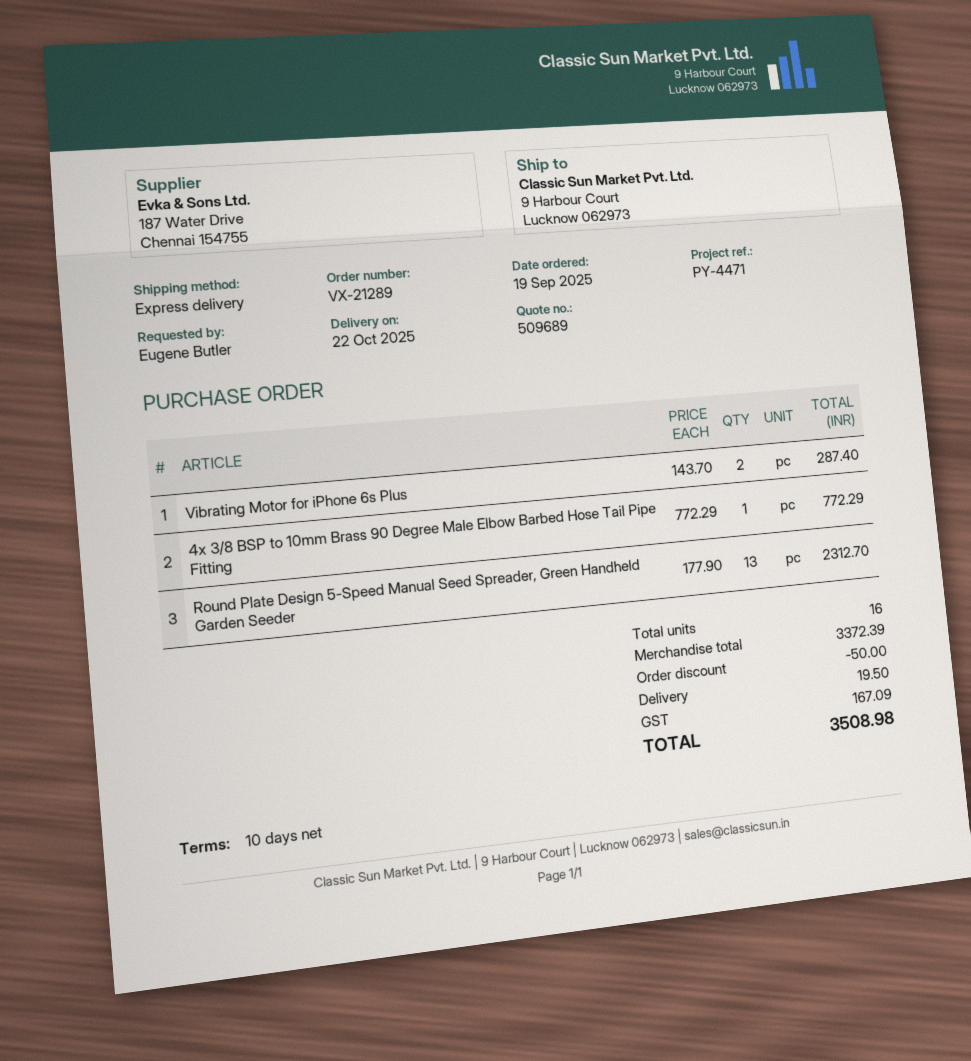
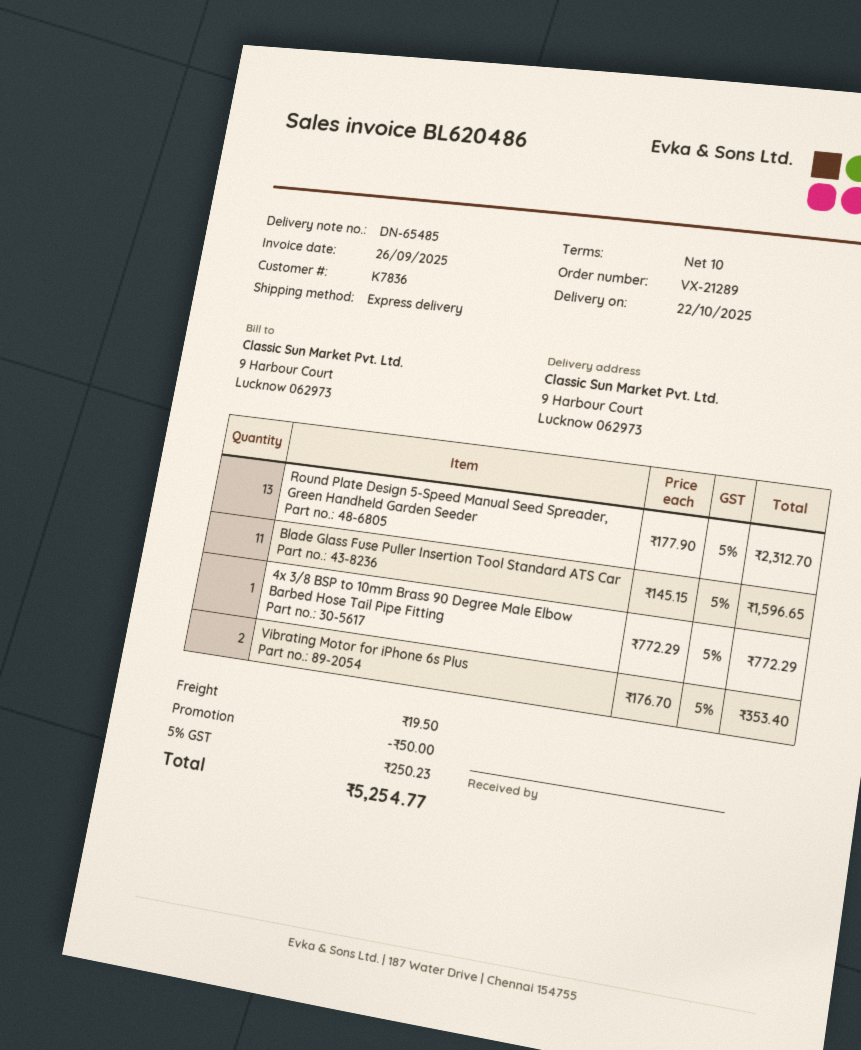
Vibrating Motor for iPhone 6s Plus: 2 x 143.70 = 287.40 -> 2 x 176.70 = 353.40
Blade Glass Fuse Puller Insertion Tool Standard ATS Car: none -> 11 x 145.15 = 1596.65
tax: 167.09 -> 250.23
total: 3508.98 -> 5254.77

